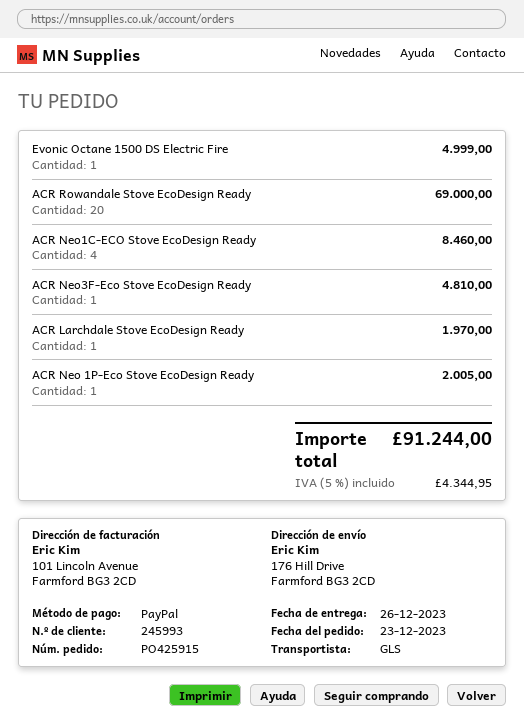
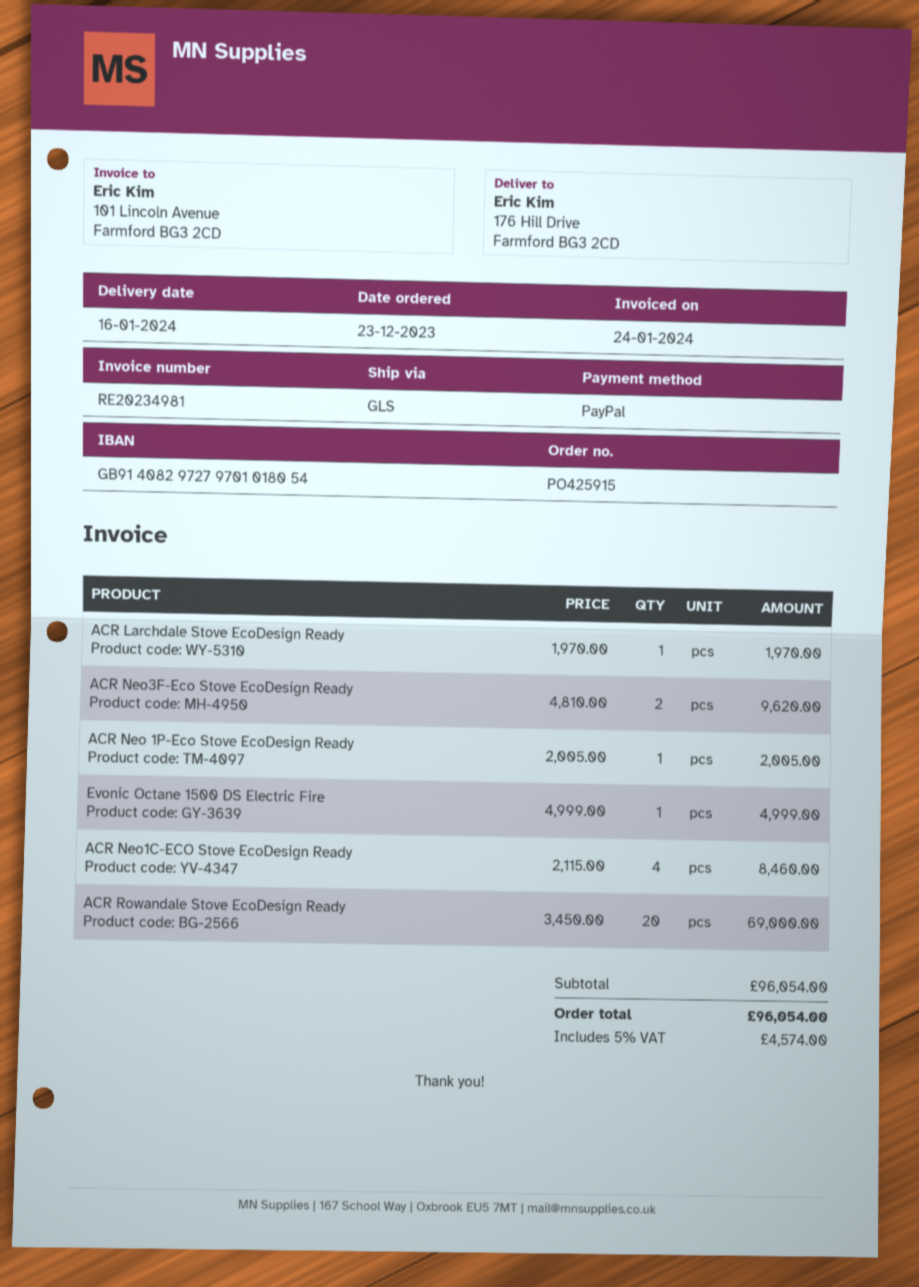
delivery date: 2023-12-26 -> 2024-01-16
ACR Neo3F-Eco Stove EcoDesign Ready: 1 for 4810.00 -> 2 for 9620.00
tax: 5% = 4344.95 -> 5% = 4574.00
total: 91244.00 -> 96054.00

